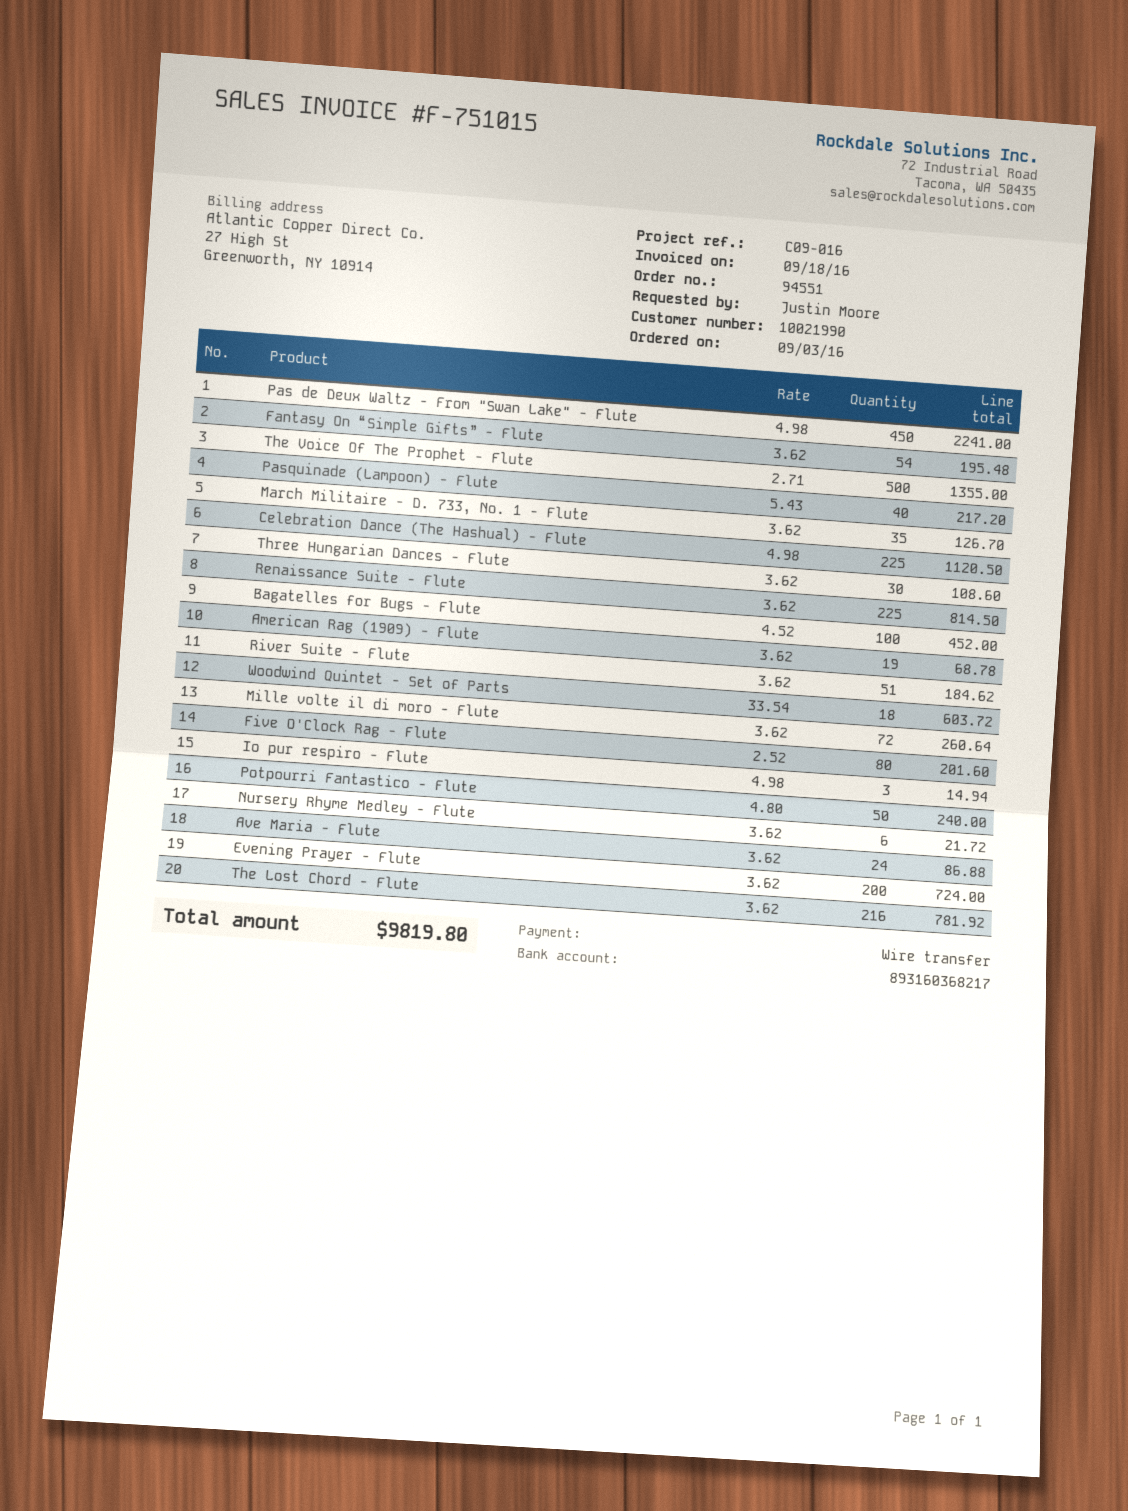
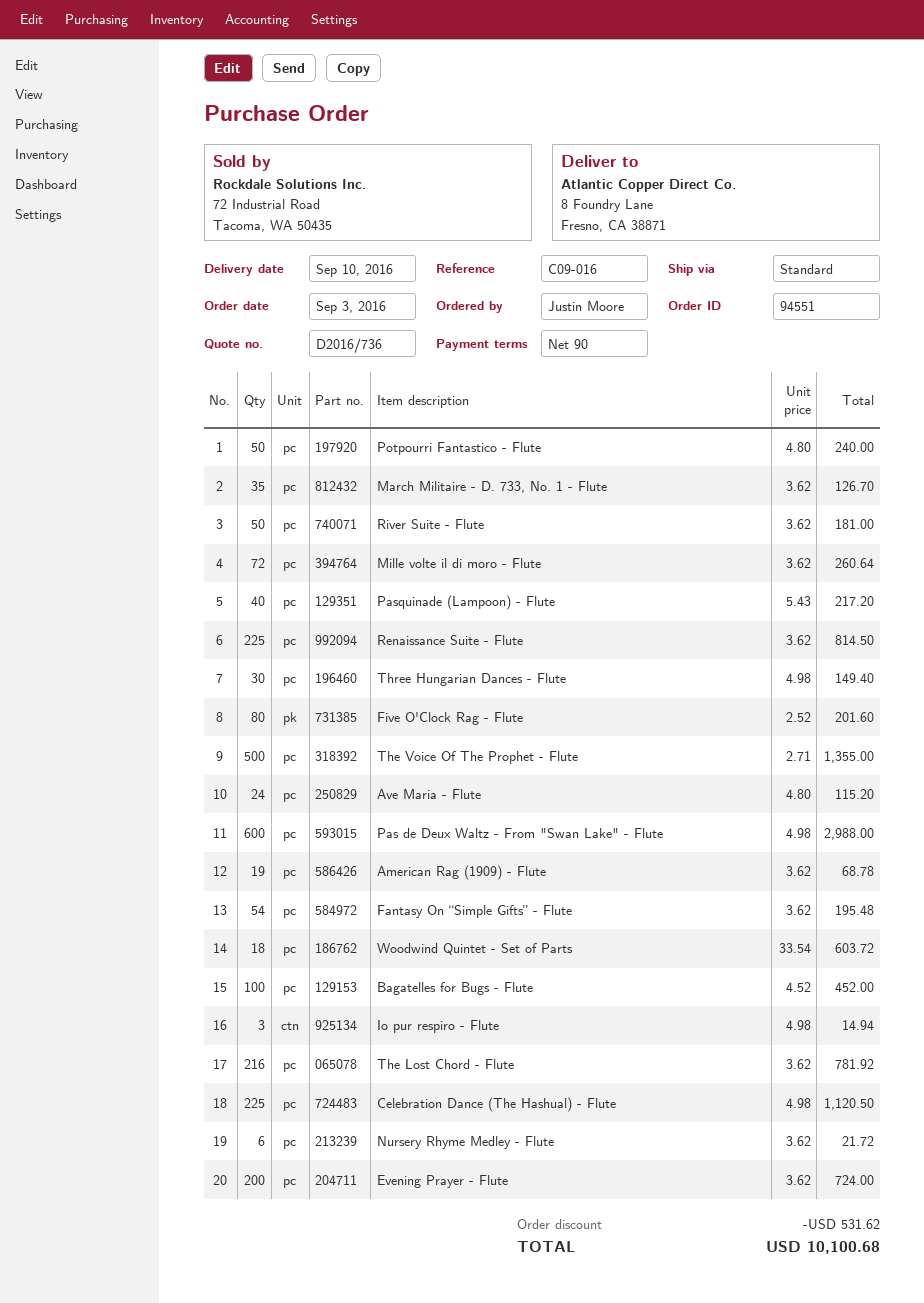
Pas de Deux Waltz - From "Swan Lake" - Flute: 450 x 4.98 = 2241.00 -> 600 x 4.98 = 2988.00
Three Hungarian Dances - Flute: 30 x 3.62 = 108.60 -> 30 x 4.98 = 149.40
River Suite - Flute: 51 x 3.62 = 184.62 -> 50 x 3.62 = 181.00
Ave Maria - Flute: 24 x 3.62 = 86.88 -> 24 x 4.80 = 115.20
discount: none -> 531.62
total: 9819.80 -> 10100.68

